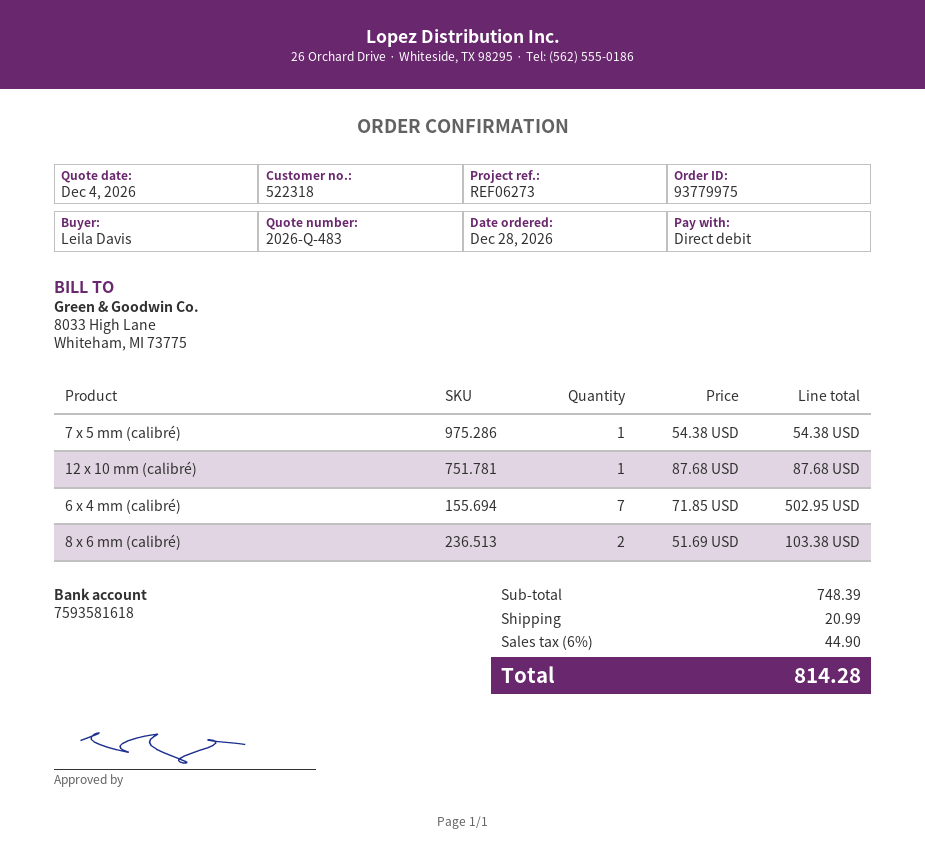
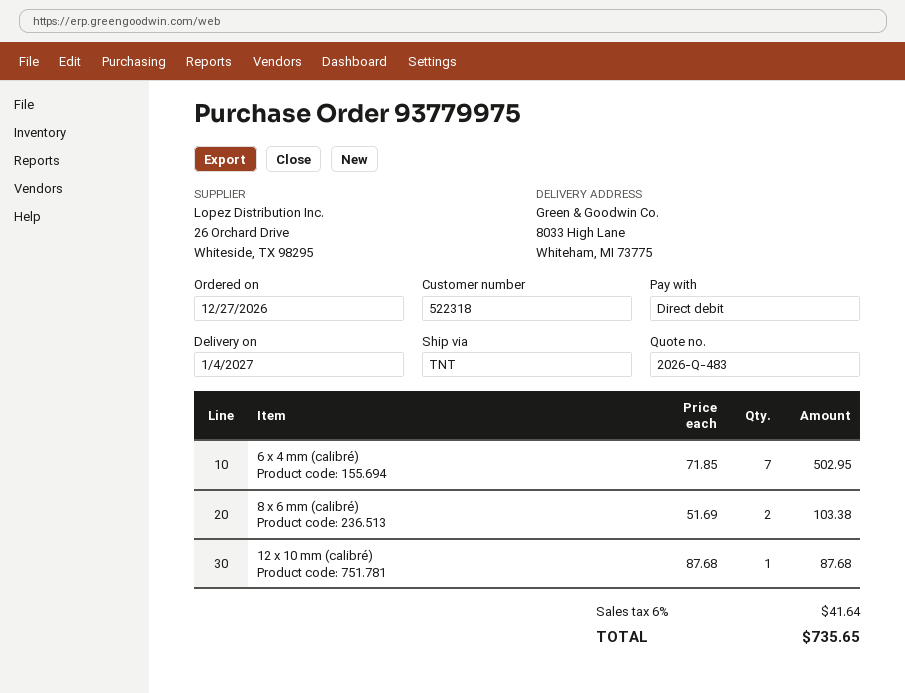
order date: 2026-12-28 -> 2026-12-27
7 x 5 mm (calibré): 1 x 54.38 = 54.38 -> none
shipping: 20.99 -> none
tax: 6% = 44.90 -> 6% = 41.64
total: 814.28 -> 735.65

